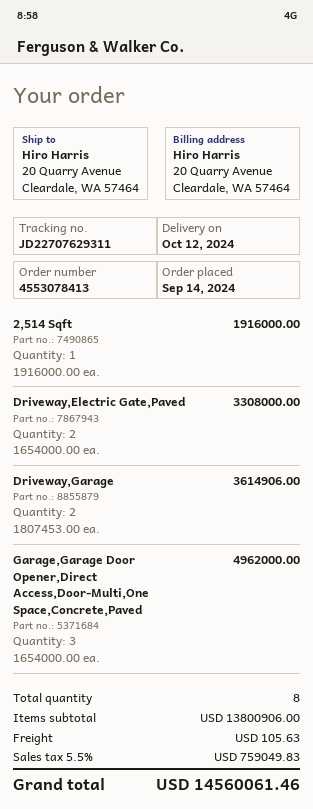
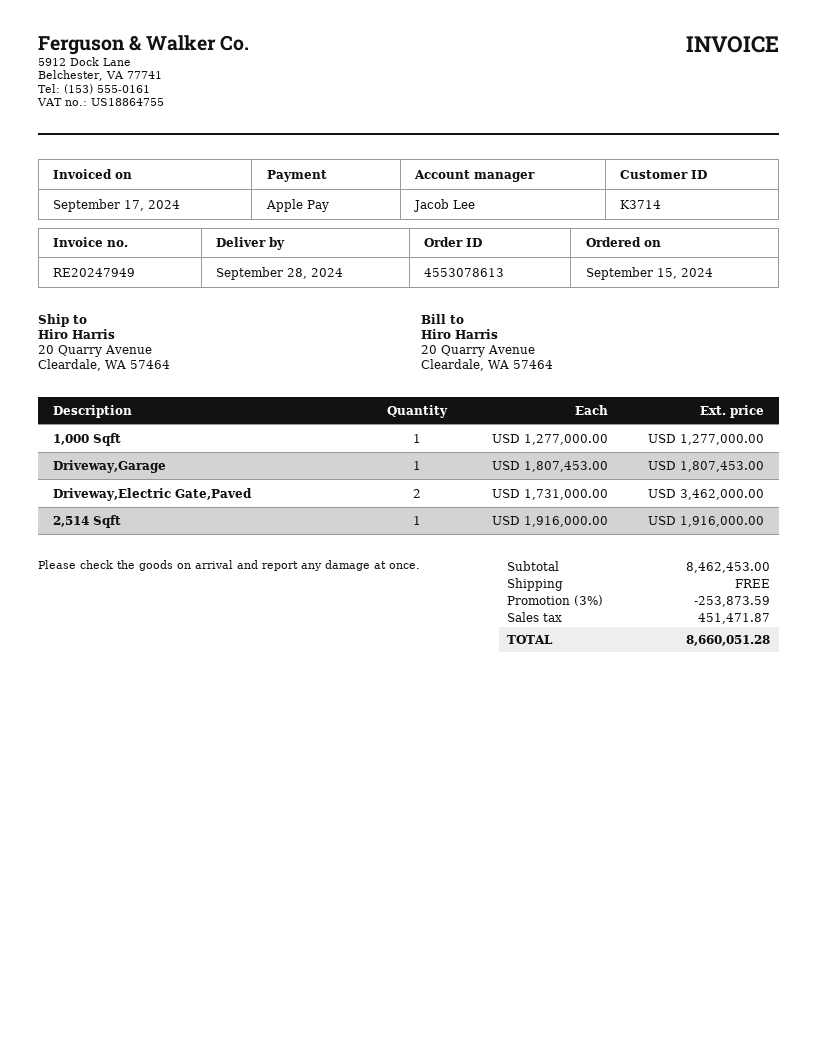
order number: 4553078413 -> 4553078613
order date: 2024-09-14 -> 2024-09-15
delivery date: 2024-10-12 -> 2024-09-28
Driveway,Electric Gate,Paved: 2 x 1654000.00 = 3308000.00 -> 2 x 1731000.00 = 3462000.00
Driveway,Garage: 2 x 1807453.00 = 3614906.00 -> 1 x 1807453.00 = 1807453.00
Garage,Garage Door Opener,Direct Access,Door-Multi,One Space,Concrete,Paved: 3 x 1654000.00 = 4962000.00 -> none
1,000 Sqft: none -> 1 x 1277000.00 = 1277000.00
subtotal: 13800906.00 -> 8462453.00
discount: none -> 3% = 253873.59
shipping: 105.63 -> 0.00
tax: 759049.83 -> 451471.87
total: 14560061.46 -> 8660051.28

